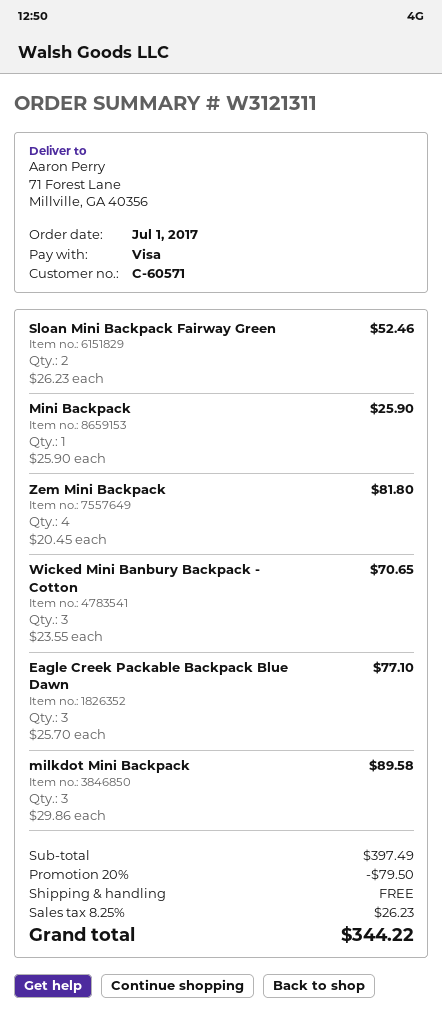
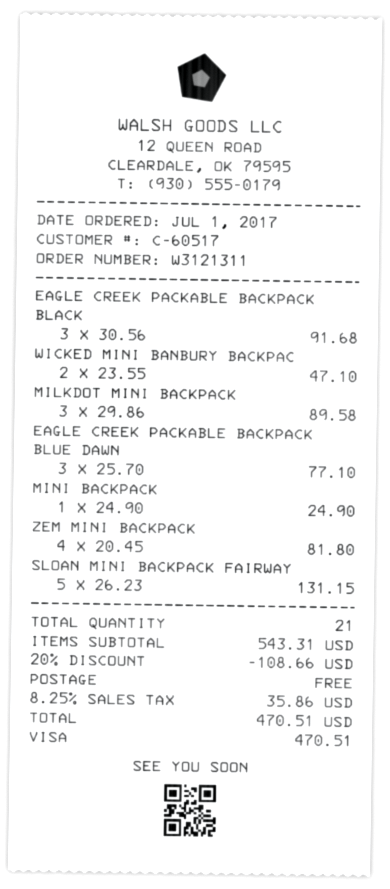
customer number: C-60571 -> C-60517
Sloan Mini Backpack Fairway Green: 2 x 26.23 = 52.46 -> 5 x 26.23 = 131.15
Mini Backpack: 1 x 25.90 = 25.90 -> 1 x 24.90 = 24.90
Wicked Mini Banbury Backpack - Cotton: 3 x 23.55 = 70.65 -> 2 x 23.55 = 47.10
EAGLE CREEK PACKABLE BACKPACK BLACK: none -> 3 x 30.56 = 91.68
subtotal: 397.49 -> 543.31
discount: 20% = 79.50 -> 20% = 108.66
tax: 8.25% = 26.23 -> 8.25% = 35.86
total: 344.22 -> 470.51

